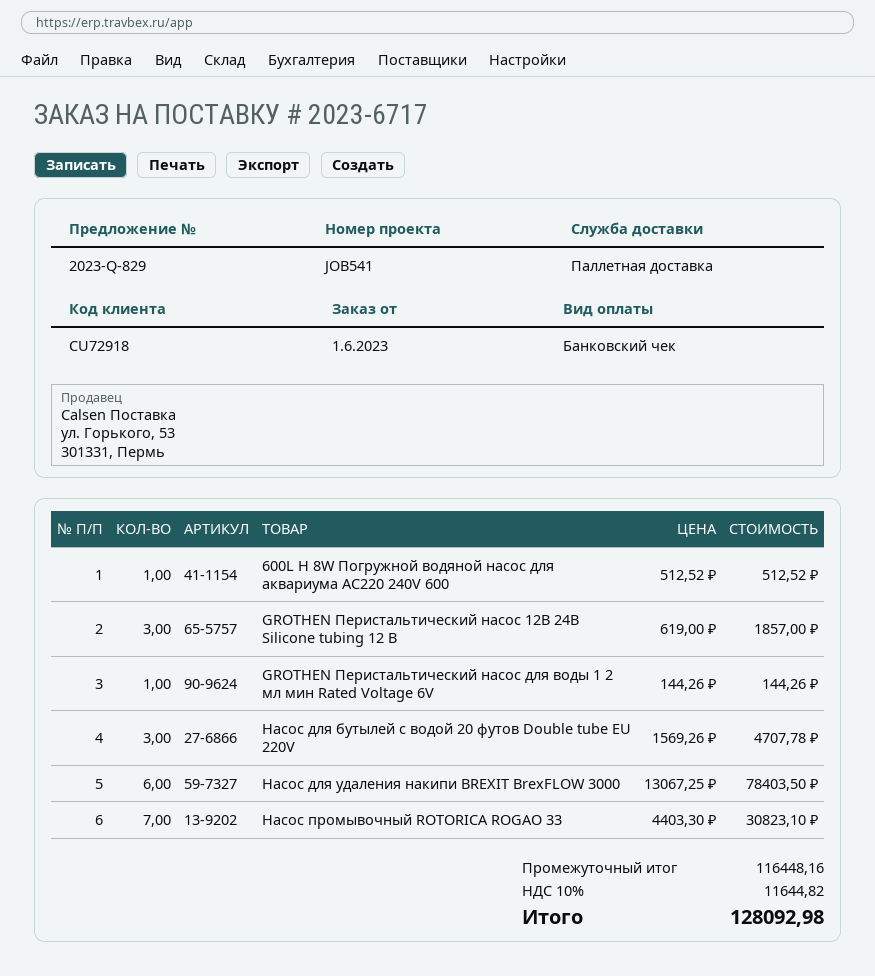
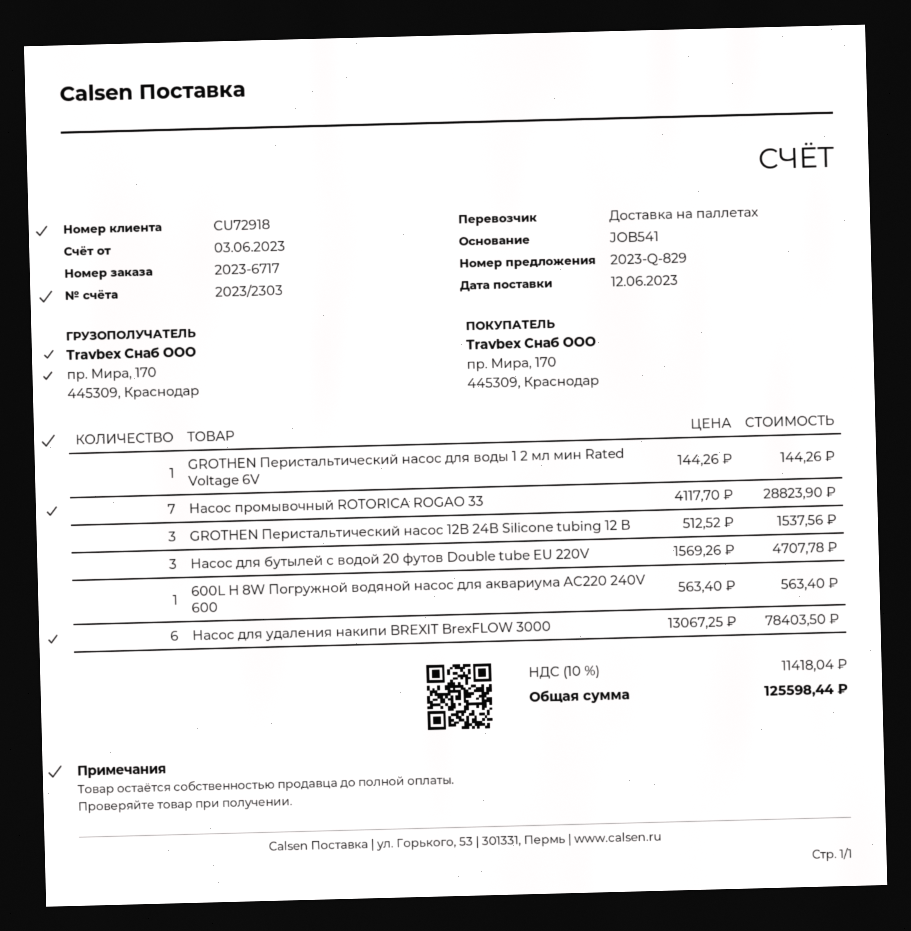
600L H 8W Погружной водяной насос для аквариума AC220 240V 600: 1 x 512.52 = 512.52 -> 1 x 563.40 = 563.40
GROTHEN Перистальтический насос 12В 24В Silicone tubing 12 В: 3 x 619.00 = 1857.00 -> 3 x 512.52 = 1537.56
Насос промывочный ROTORICA ROGAO 33: 7 x 4403.30 = 30823.10 -> 7 x 4117.70 = 28823.90
tax: 10% = 11644.82 -> 10% = 11418.04
total: 128092.98 -> 125598.44

